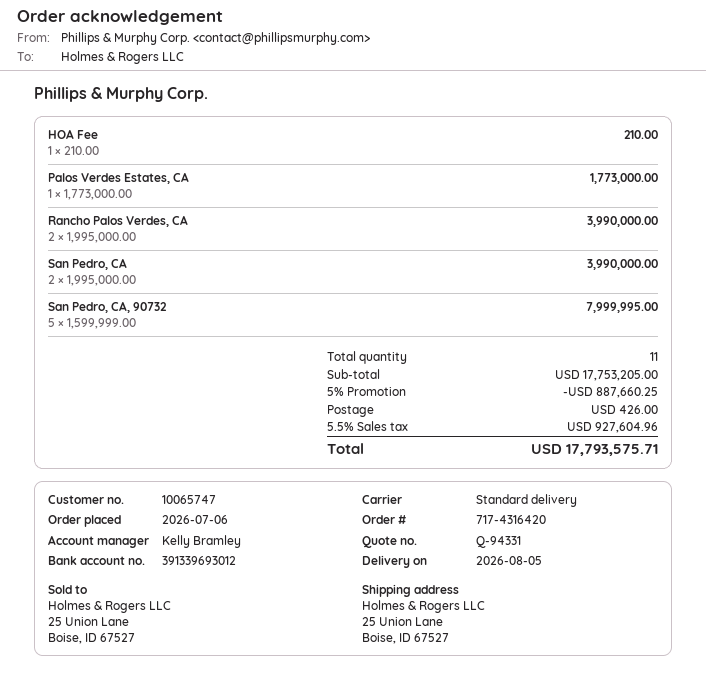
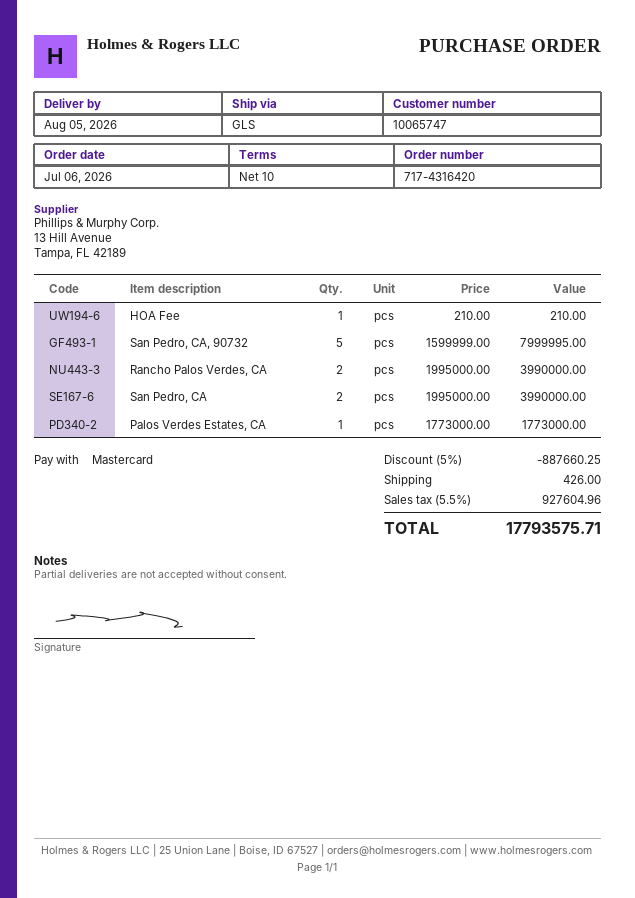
shipping method: standard -> GLS

